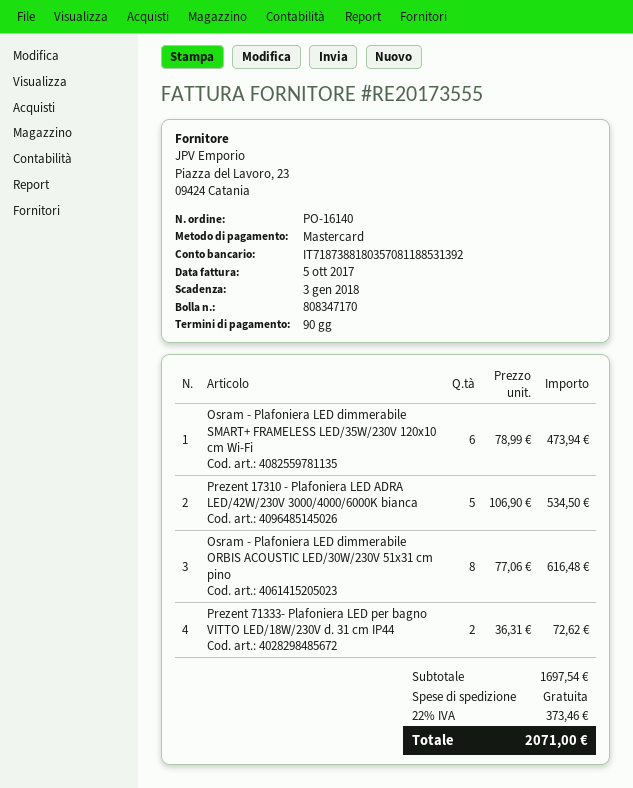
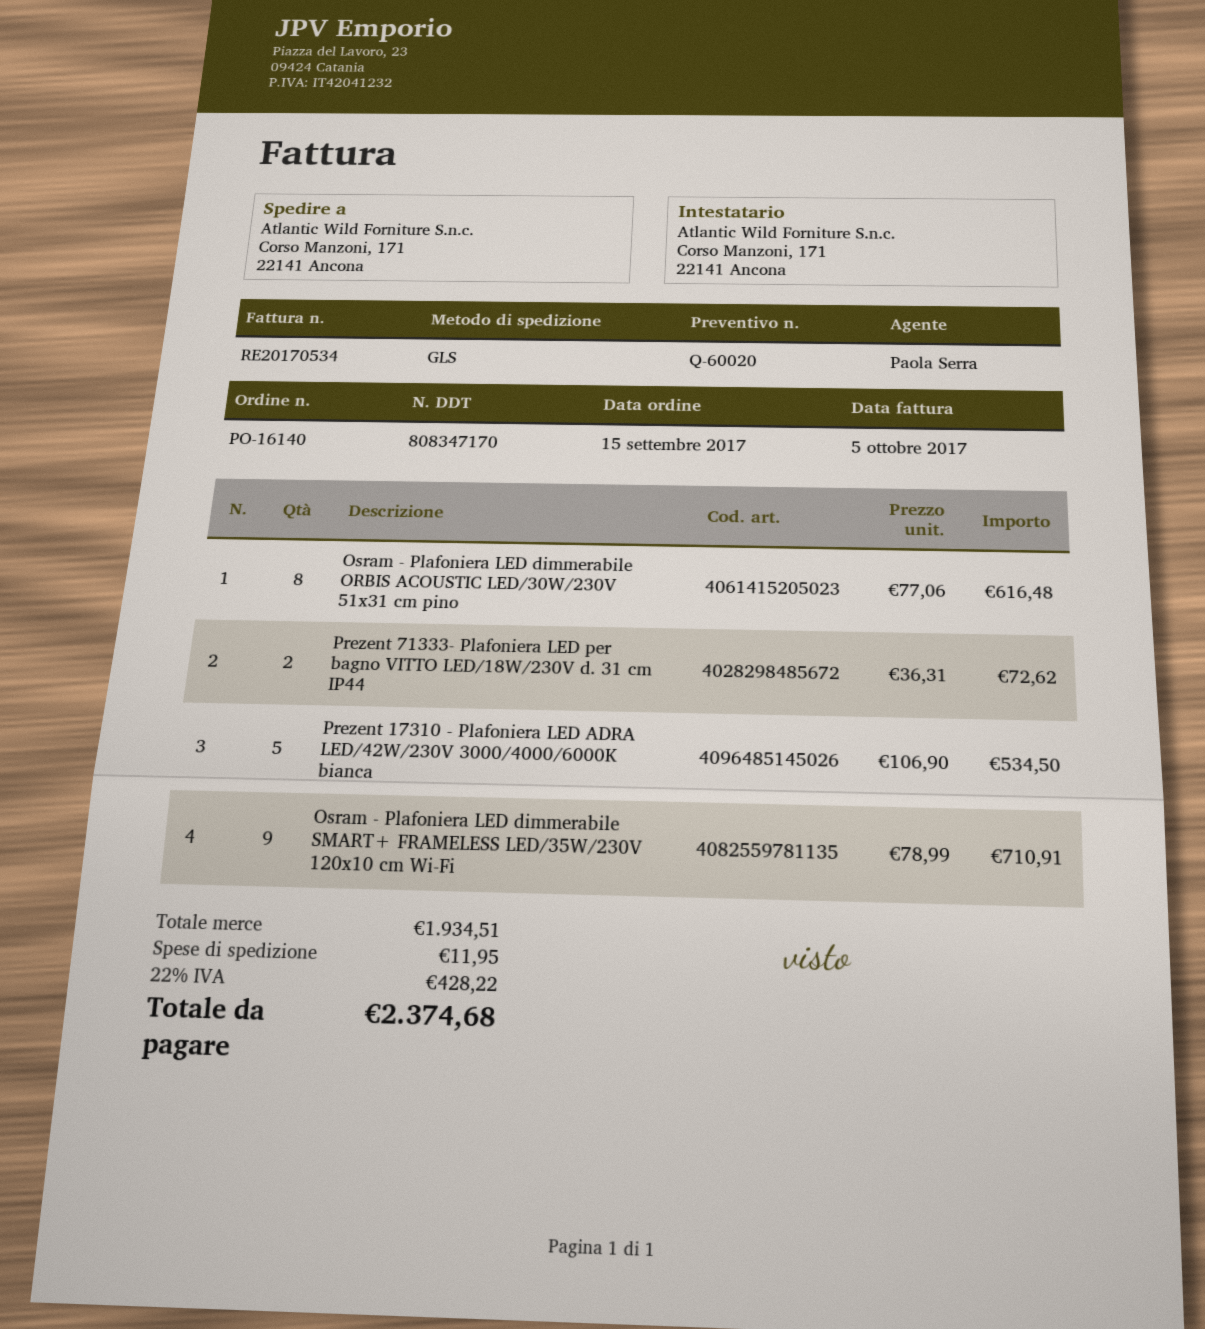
invoice number: RE20173555 -> RE20170534
Osram - Plafoniera LED dimmerabile SMART+ FRAMELESS LED/35W/230V 120x10 cm Wi-Fi: 6 x 78.99 = 473.94 -> 9 x 78.99 = 710.91
subtotal: 1697.54 -> 1934.51
shipping: 0.00 -> 11.95
tax: 22% = 373.46 -> 22% = 428.22
total: 2071.00 -> 2374.68

